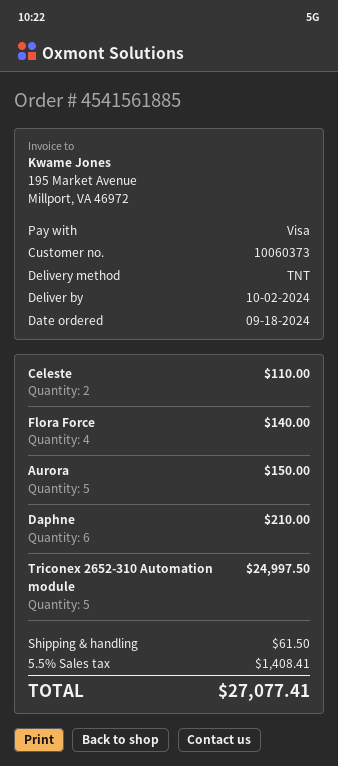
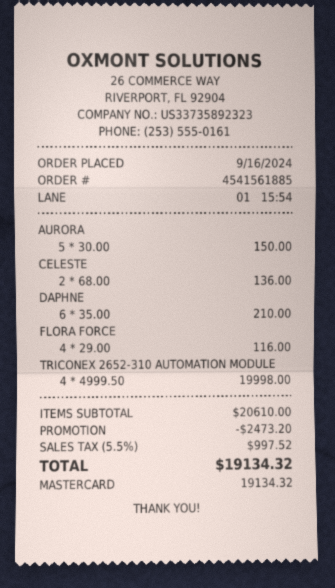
order date: 2024-09-18 -> 2024-09-16
payment method: Visa -> Mastercard
Celeste: 2 for 110.00 -> 2 for 136.00
Flora Force: 4 for 140.00 -> 4 for 116.00
Triconex 2652-310 Automation module: 5 for 24997.50 -> 4 for 19998.00
discount: none -> 2473.20
shipping: 61.50 -> none
tax: 5.5% = 1408.41 -> 5.5% = 997.52
total: 27077.41 -> 19134.32

